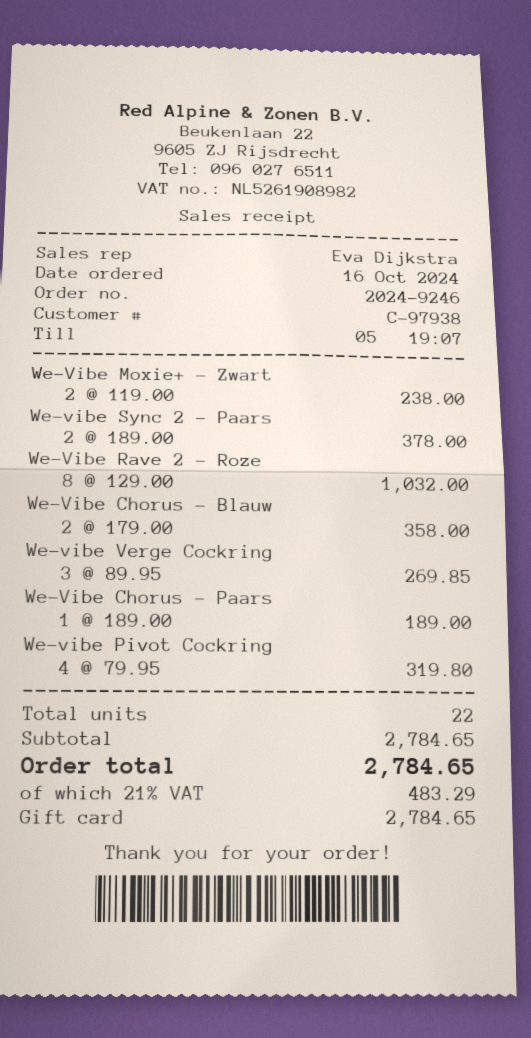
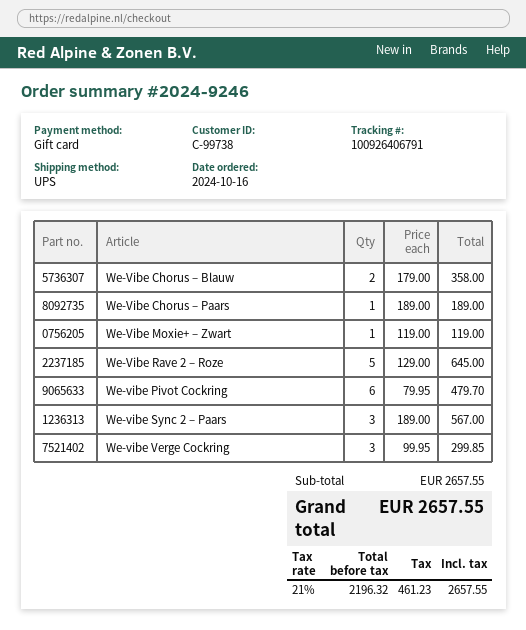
customer number: C-97938 -> C-99738
We-Vibe Moxie+ – Zwart: 2 x 119.00 = 238.00 -> 1 x 119.00 = 119.00
We-vibe Sync 2 – Paars: 2 x 189.00 = 378.00 -> 3 x 189.00 = 567.00
We-Vibe Rave 2 – Roze: 8 x 129.00 = 1032.00 -> 5 x 129.00 = 645.00
We-vibe Verge Cockring: 3 x 89.95 = 269.85 -> 3 x 99.95 = 299.85
We-vibe Pivot Cockring: 4 x 79.95 = 319.80 -> 6 x 79.95 = 479.70
subtotal: 2784.65 -> 2657.55
tax: 21% = 483.29 -> 21% = 461.23
total: 2784.65 -> 2657.55

